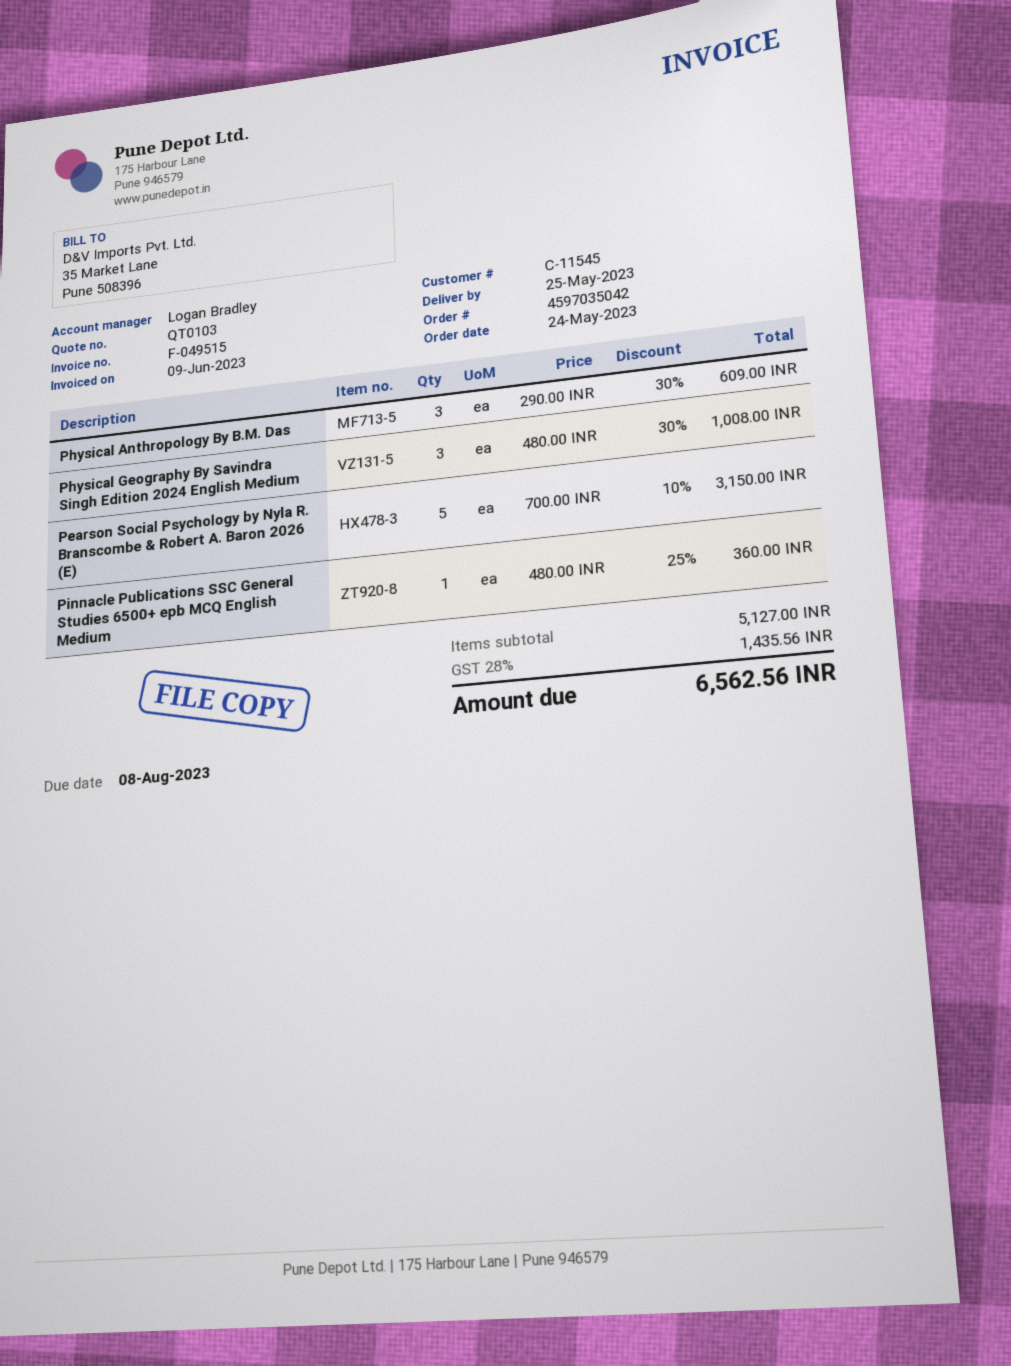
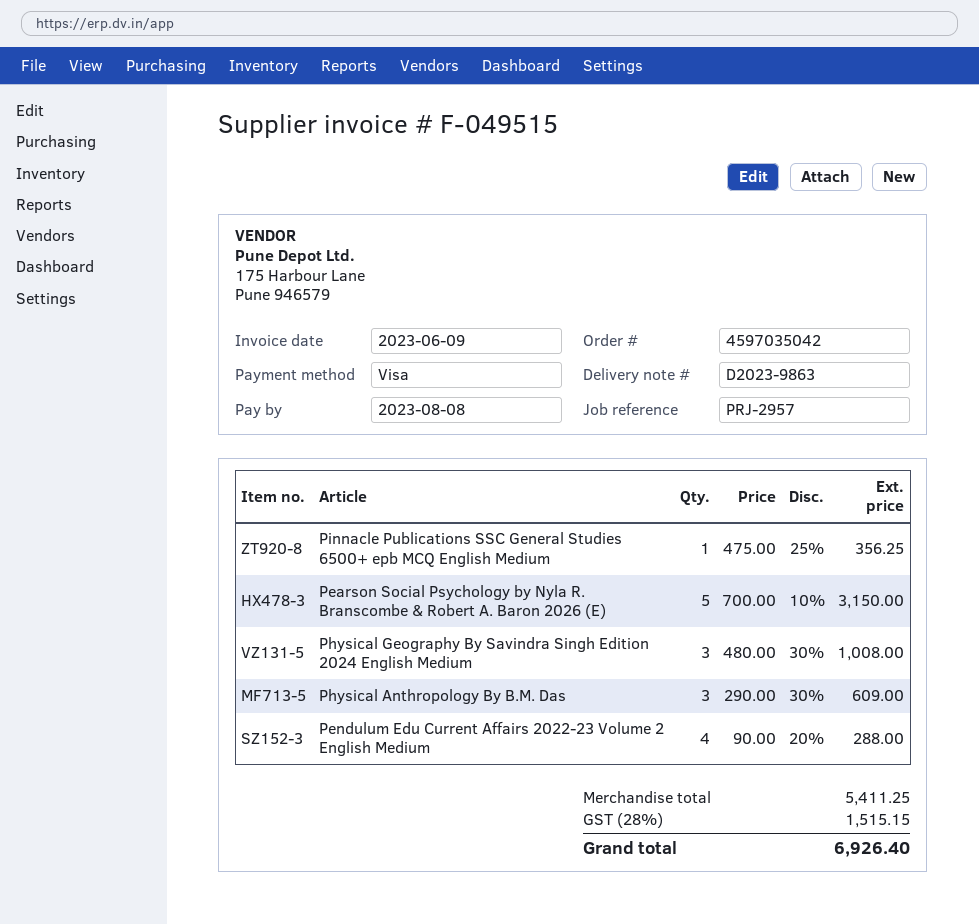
Pinnacle Publications SSC General Studies 6500+ epb MCQ English Medium: 1 x 480.00 - 25% = 360.00 -> 1 x 475.00 - 25% = 356.25
Pendulum Edu Current Affairs 2022-23 Volume 2 English Medium: none -> 4 x 90.00 - 20% = 288.00
subtotal: 5127.00 -> 5411.25
tax: 28% = 1435.56 -> 28% = 1515.15
total: 6562.56 -> 6926.40

